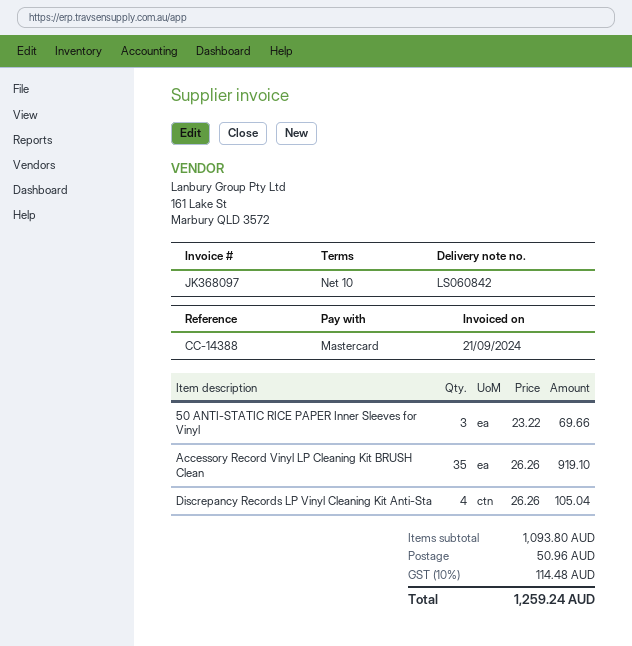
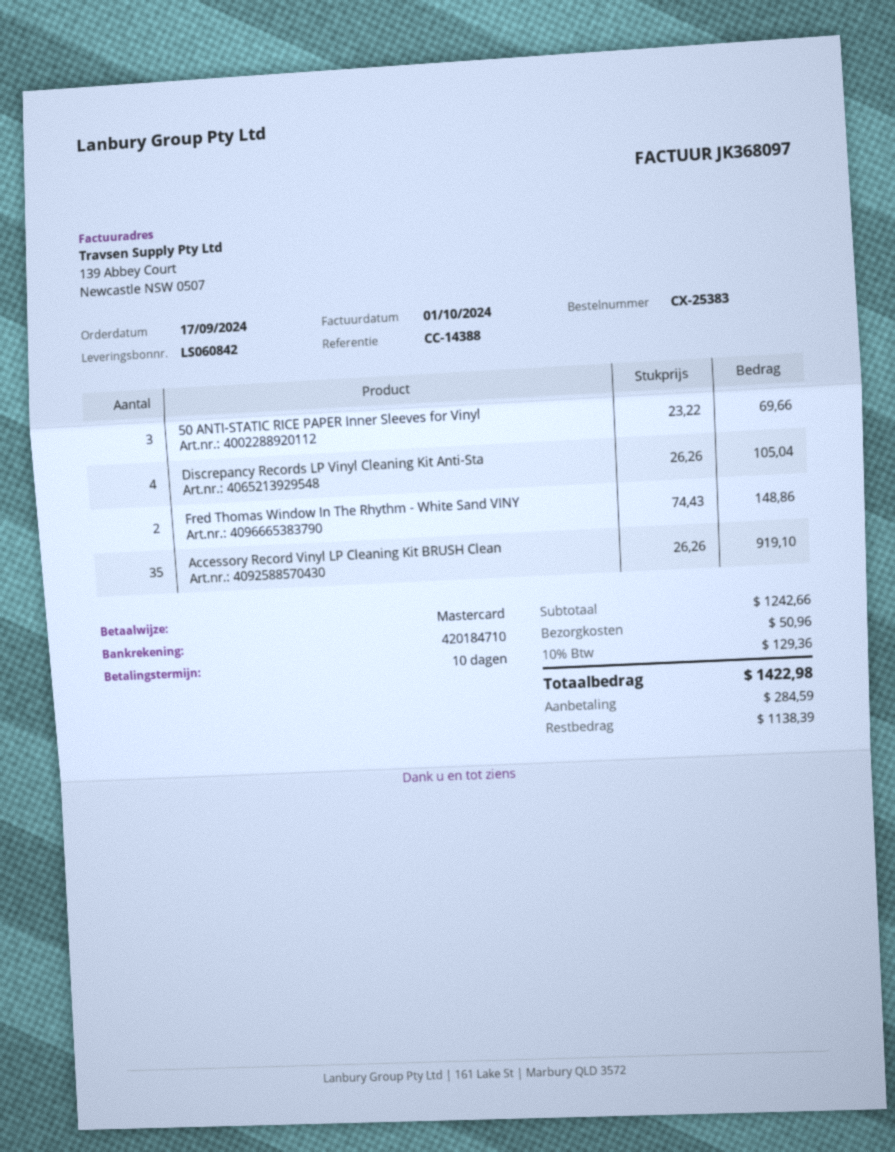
invoice date: 2024-09-21 -> 2024-10-01
Fred Thomas Window In The Rhythm - White Sand VINY: none -> 2 x 74.43 = 148.86
subtotal: 1093.80 -> 1242.66
tax: 10% = 114.48 -> 10% = 129.36
total: 1259.24 -> 1422.98

